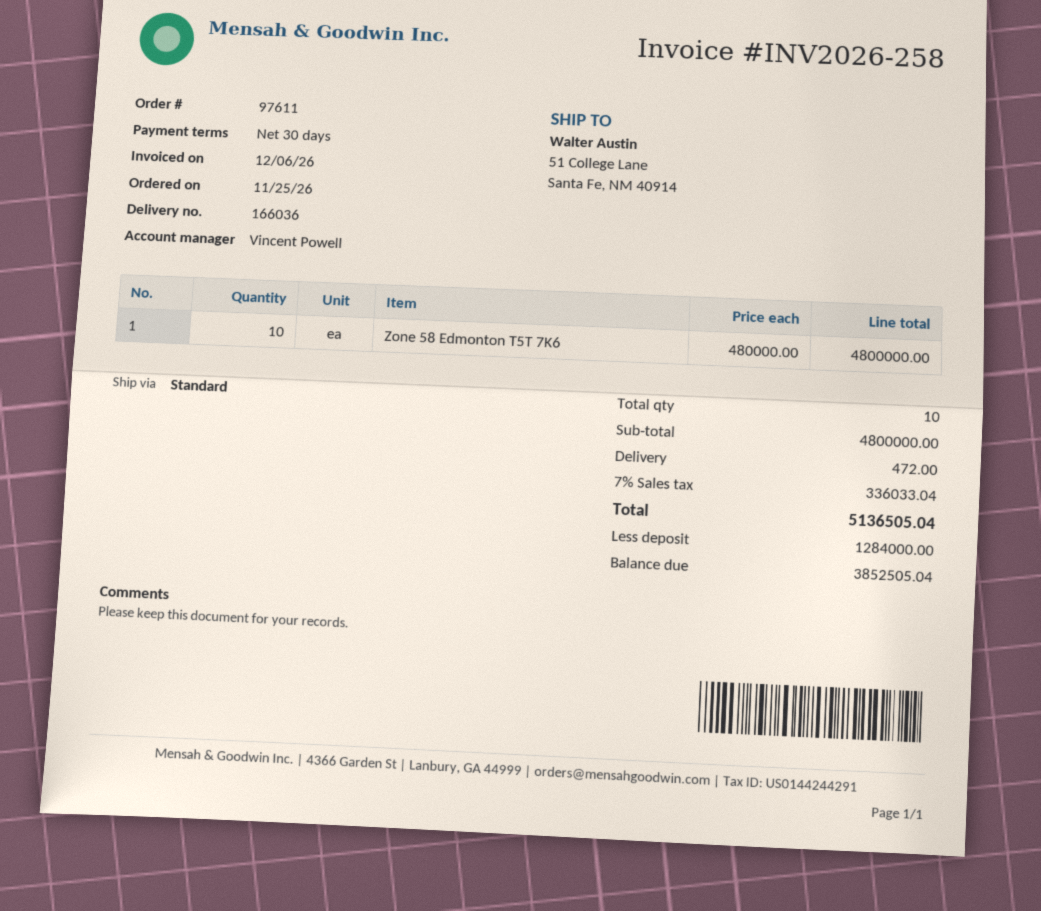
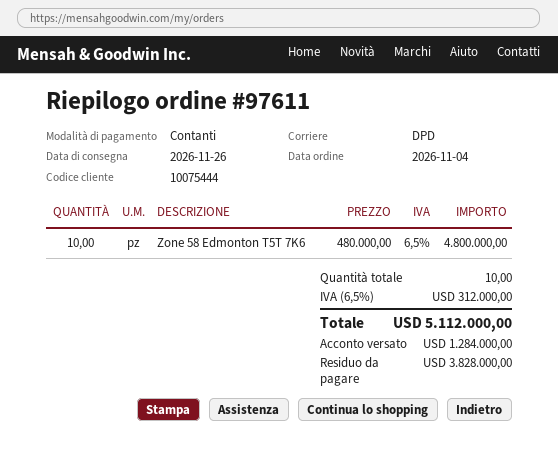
order date: 2026-11-25 -> 2026-11-04
shipping method: standard -> DPD
shipping: 472.00 -> none
tax: 7% = 336033.04 -> 6.5% = 312000.00
total: 5136505.04 -> 5112000.00
balance: 3852505.04 -> 3828000.00

